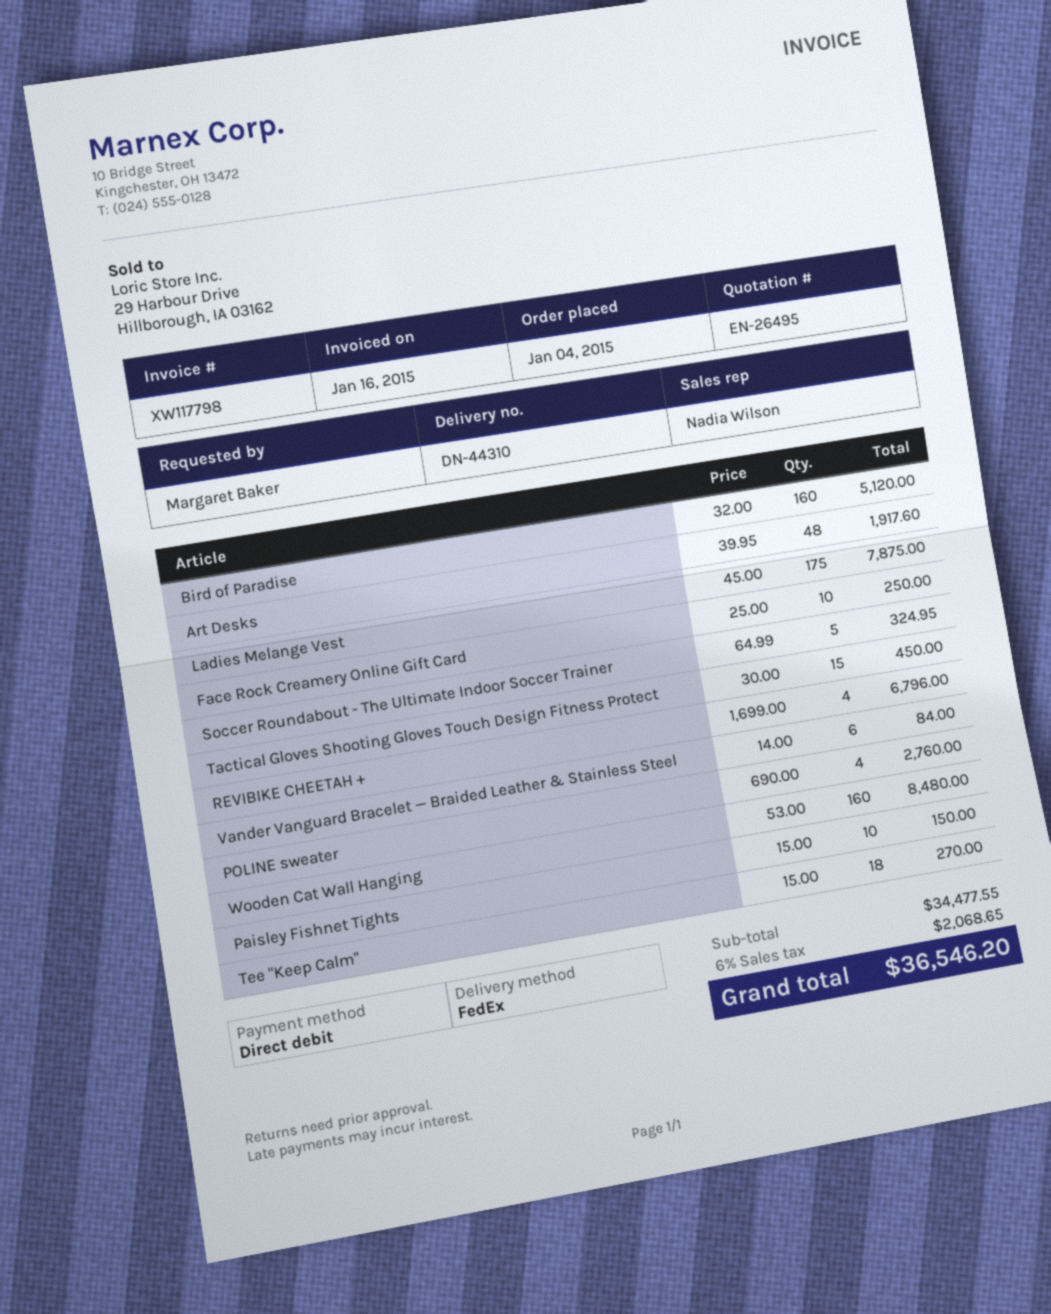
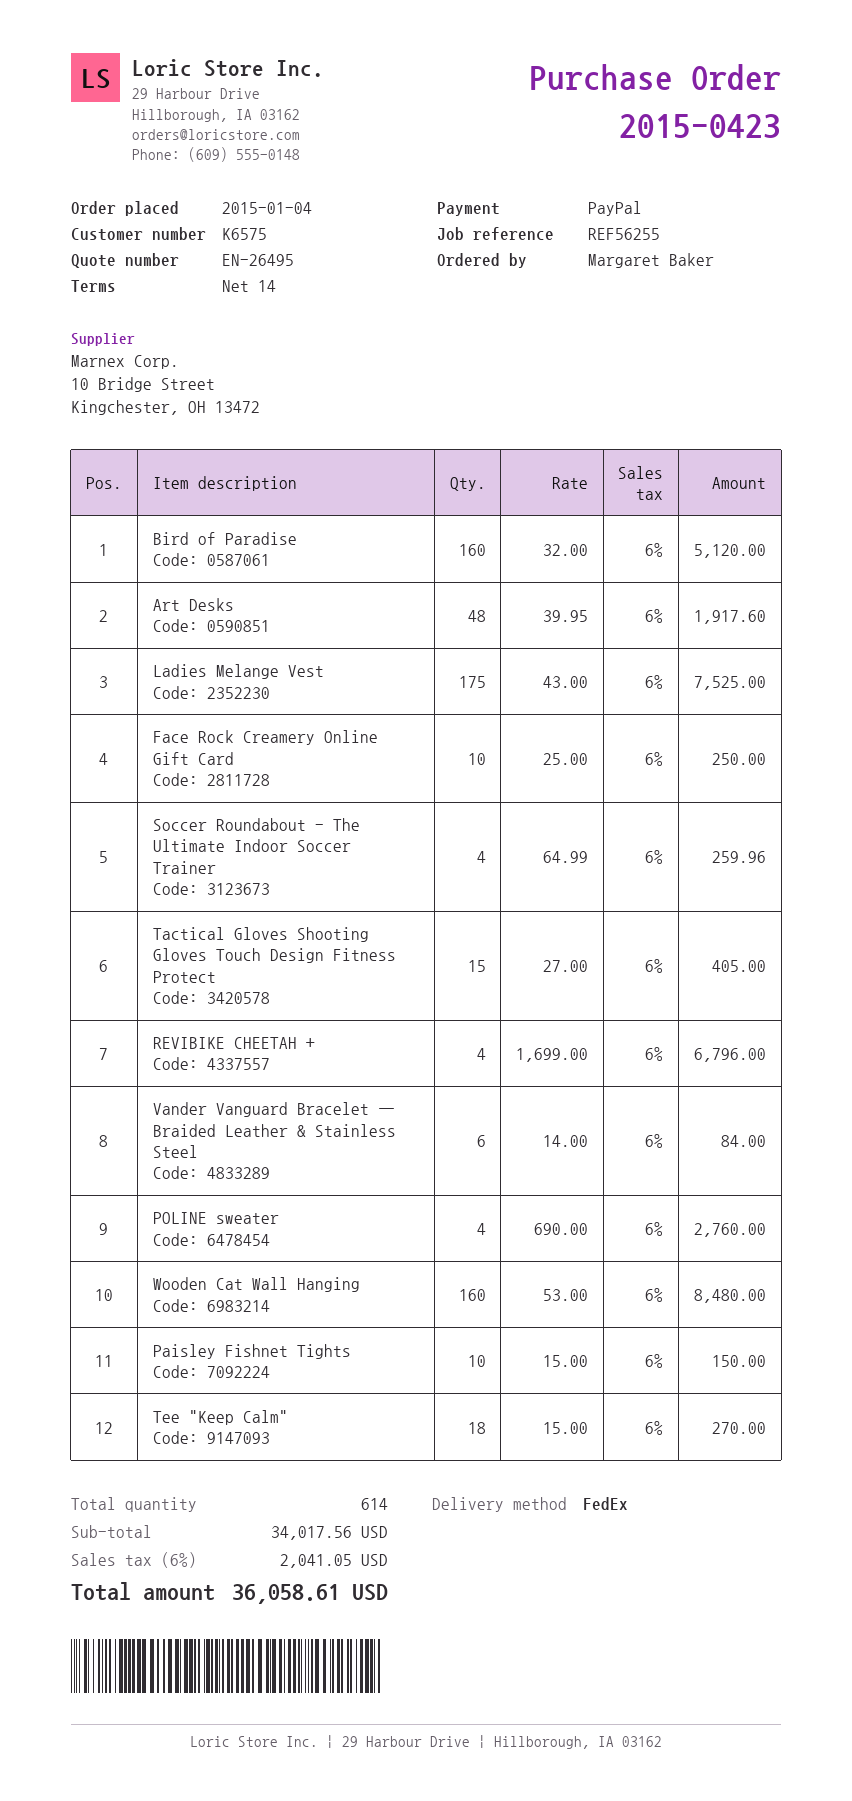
payment method: direct debit -> PayPal
Ladies Melange Vest: 175 x 45.00 = 7875.00 -> 175 x 43.00 = 7525.00
Soccer Roundabout - The Ultimate Indoor Soccer Trainer: 5 x 64.99 = 324.95 -> 4 x 64.99 = 259.96
Tactical Gloves Shooting Gloves Touch Design Fitness Protect: 15 x 30.00 = 450.00 -> 15 x 27.00 = 405.00
subtotal: 34477.55 -> 34017.56
tax: 6% = 2068.65 -> 6% = 2041.05
total: 36546.20 -> 36058.61

